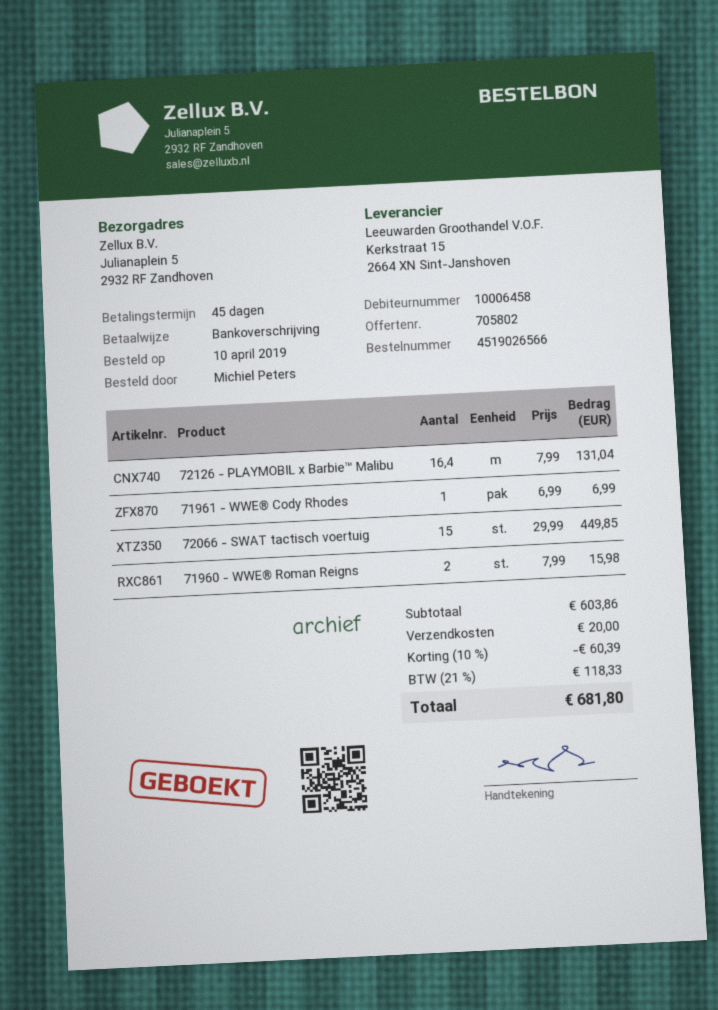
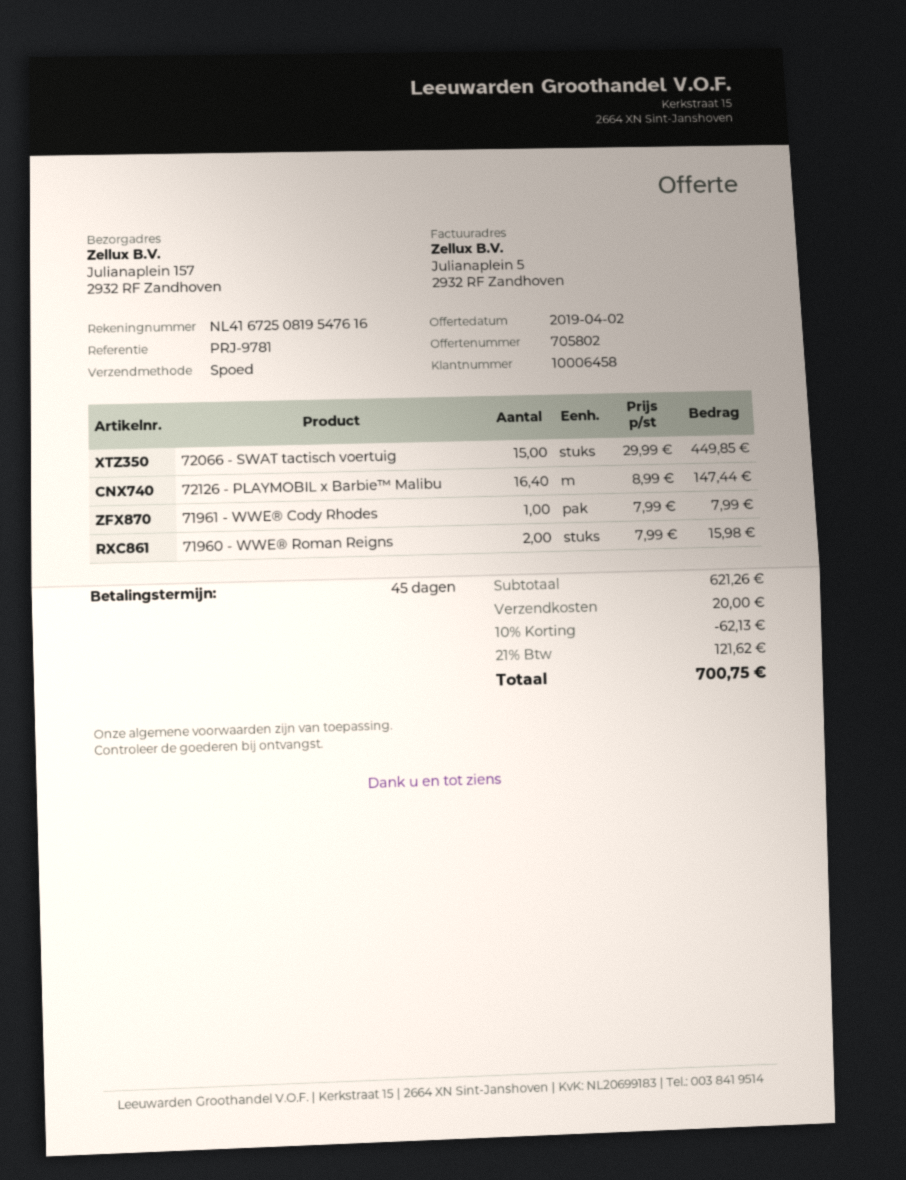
ship to: Julianaplein 5, 2932 RF Zandhoven -> Julianaplein 157, 2932 RF Zandhoven
72126 - PLAYMOBIL x Barbie™ Malibu: 16.4 x 7.99 = 131.04 -> 16.4 x 8.99 = 147.44
71961 - WWE® Cody Rhodes: 1 x 6.99 = 6.99 -> 1 x 7.99 = 7.99
subtotal: 603.86 -> 621.26
discount: 10% = 60.39 -> 10% = 62.13
tax: 21% = 118.33 -> 21% = 121.62
total: 681.80 -> 700.75

